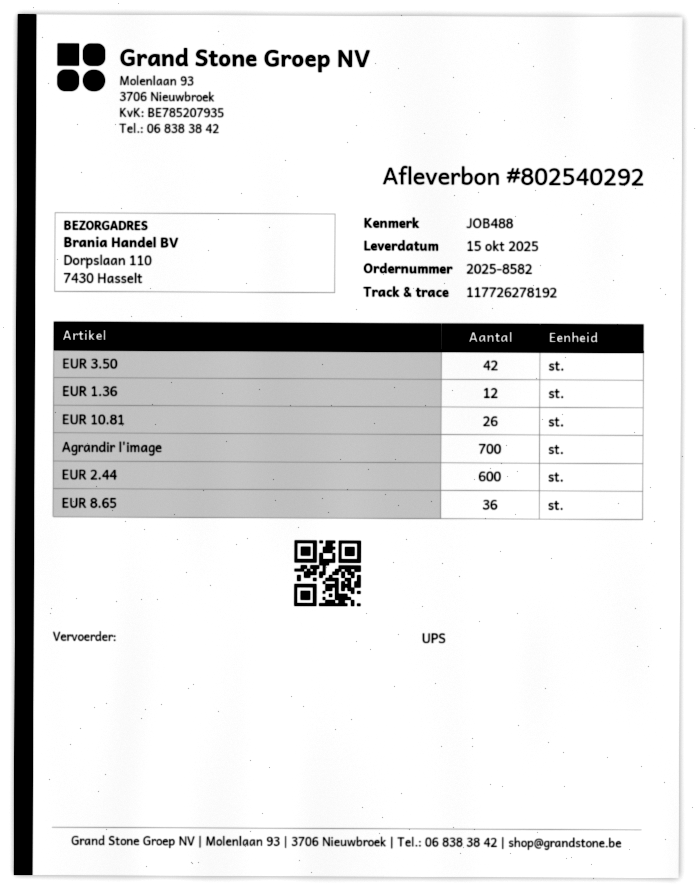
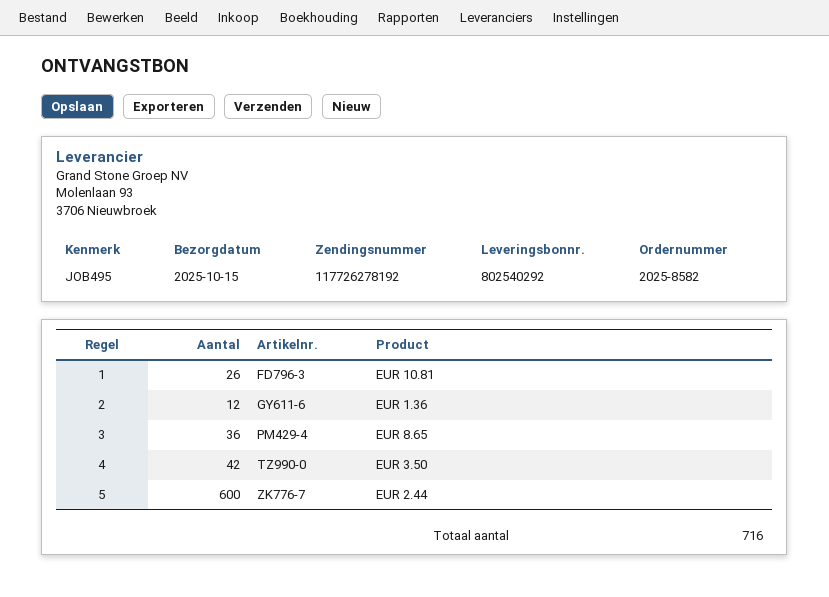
reference: JOB488 -> JOB495
Agrandir l'image: 700 -> none

